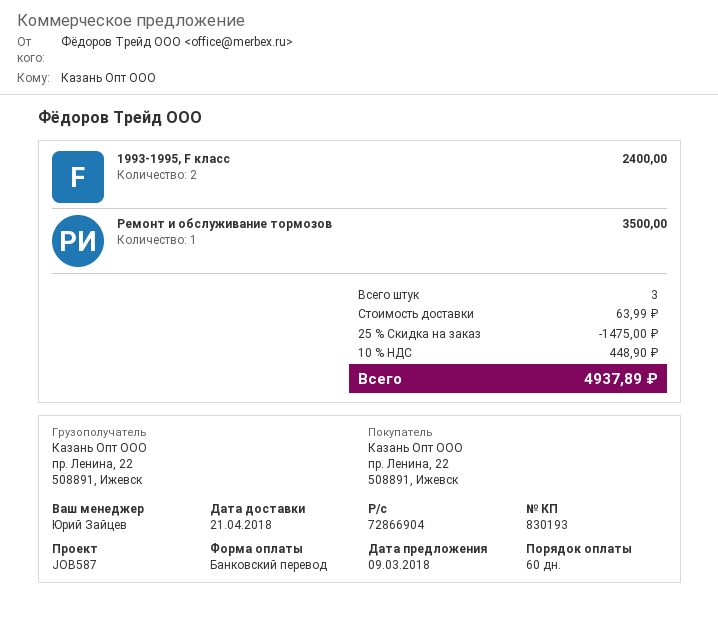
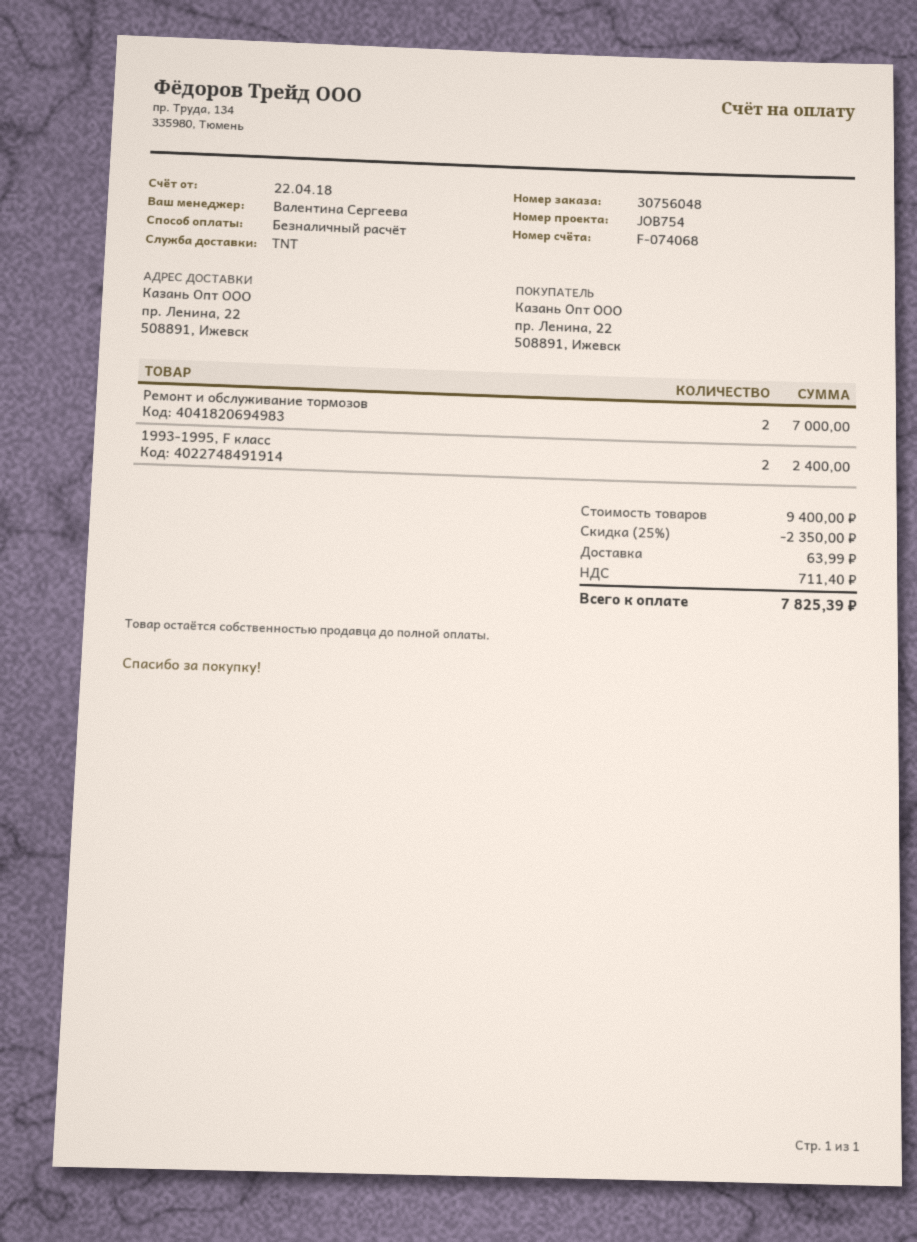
reference: JOB587 -> JOB754
sales rep: Юрий Зайцев -> Валентина Сергеева
Ремонт и обслуживание тормозов: 1 for 3500.00 -> 2 for 7000.00
discount: 25% = 1475.00 -> 25% = 2350.00
tax: 448.90 -> 711.40
total: 4937.89 -> 7825.39

